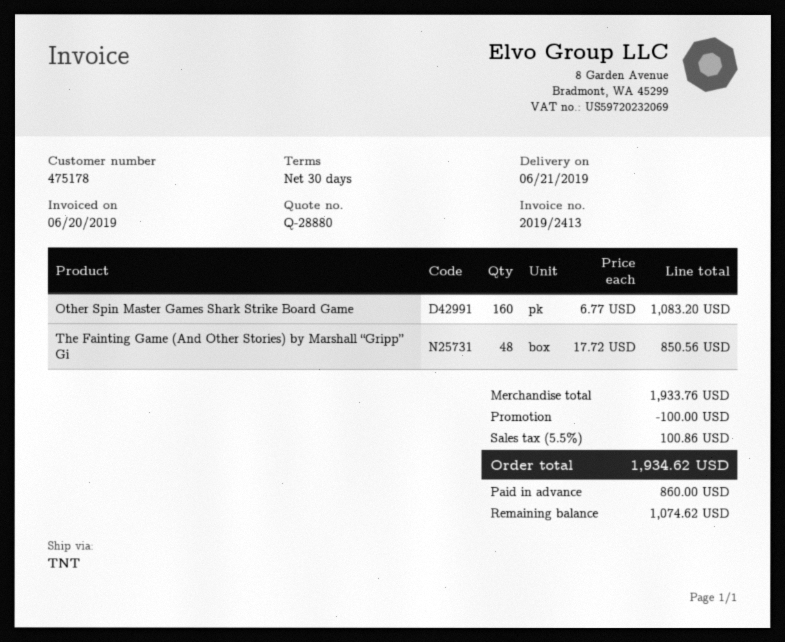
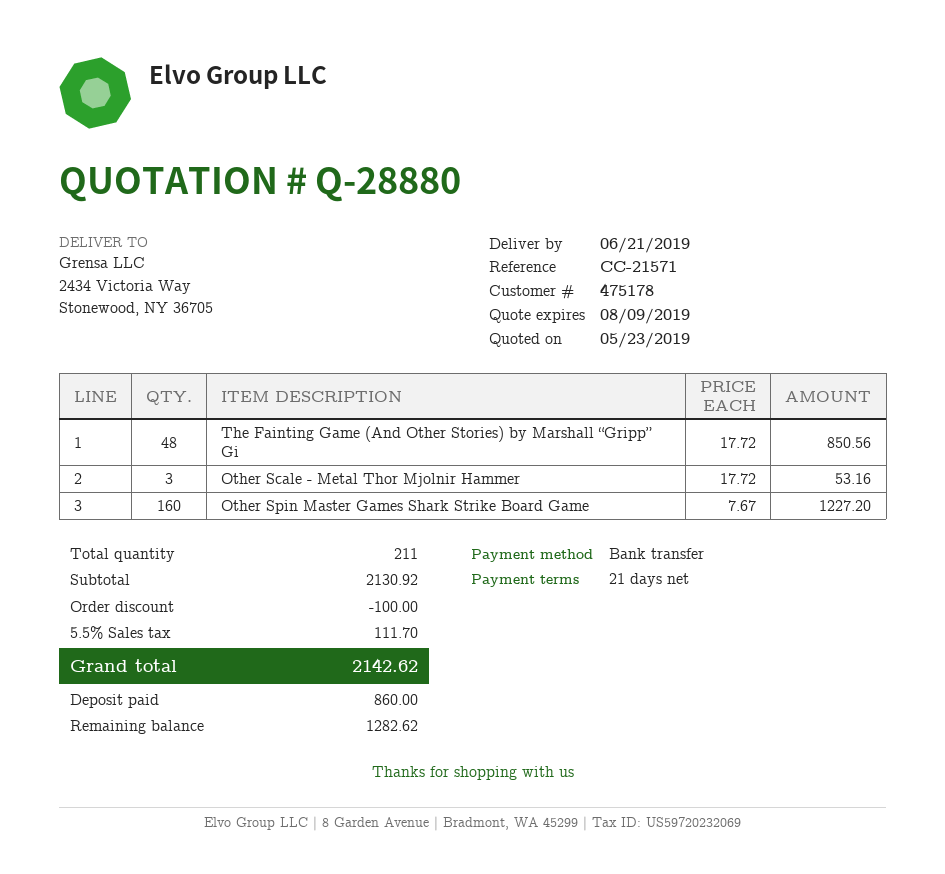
payment terms: 30 days -> 21 days
Other Spin Master Games Shark Strike Board Game: 160 x 6.77 = 1083.20 -> 160 x 7.67 = 1227.20
Other Scale - Metal Thor Mjolnir Hammer: none -> 3 x 17.72 = 53.16
subtotal: 1933.76 -> 2130.92
tax: 5.5% = 100.86 -> 5.5% = 111.70
total: 1934.62 -> 2142.62
balance: 1074.62 -> 1282.62

